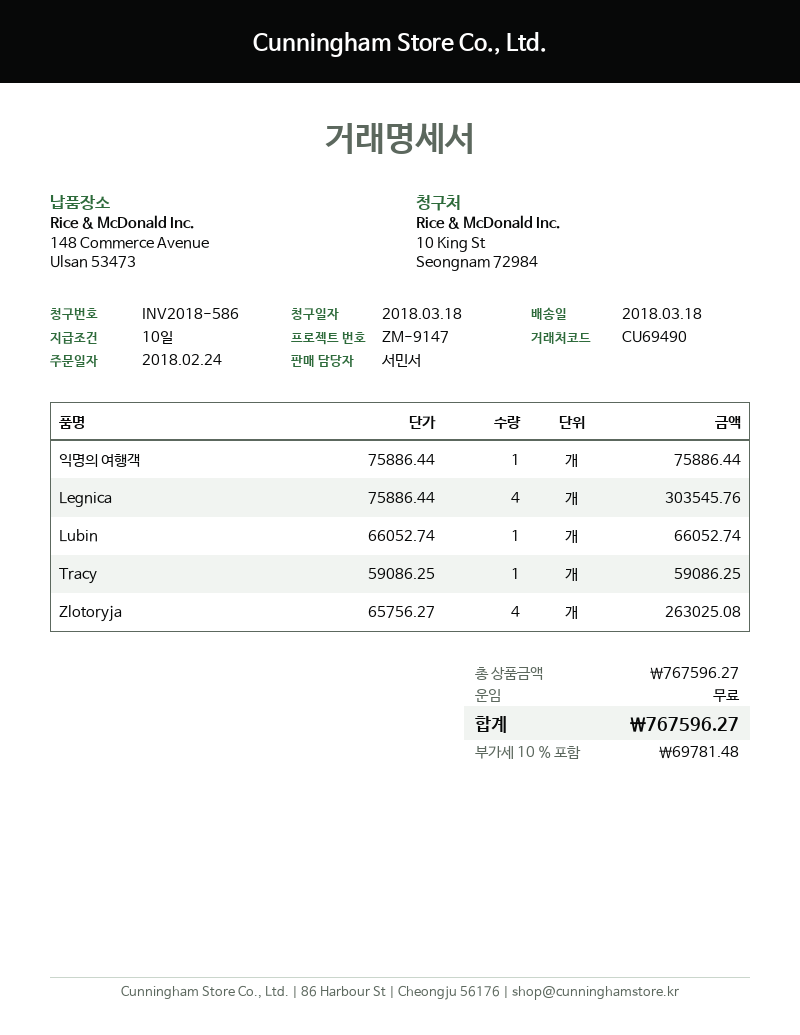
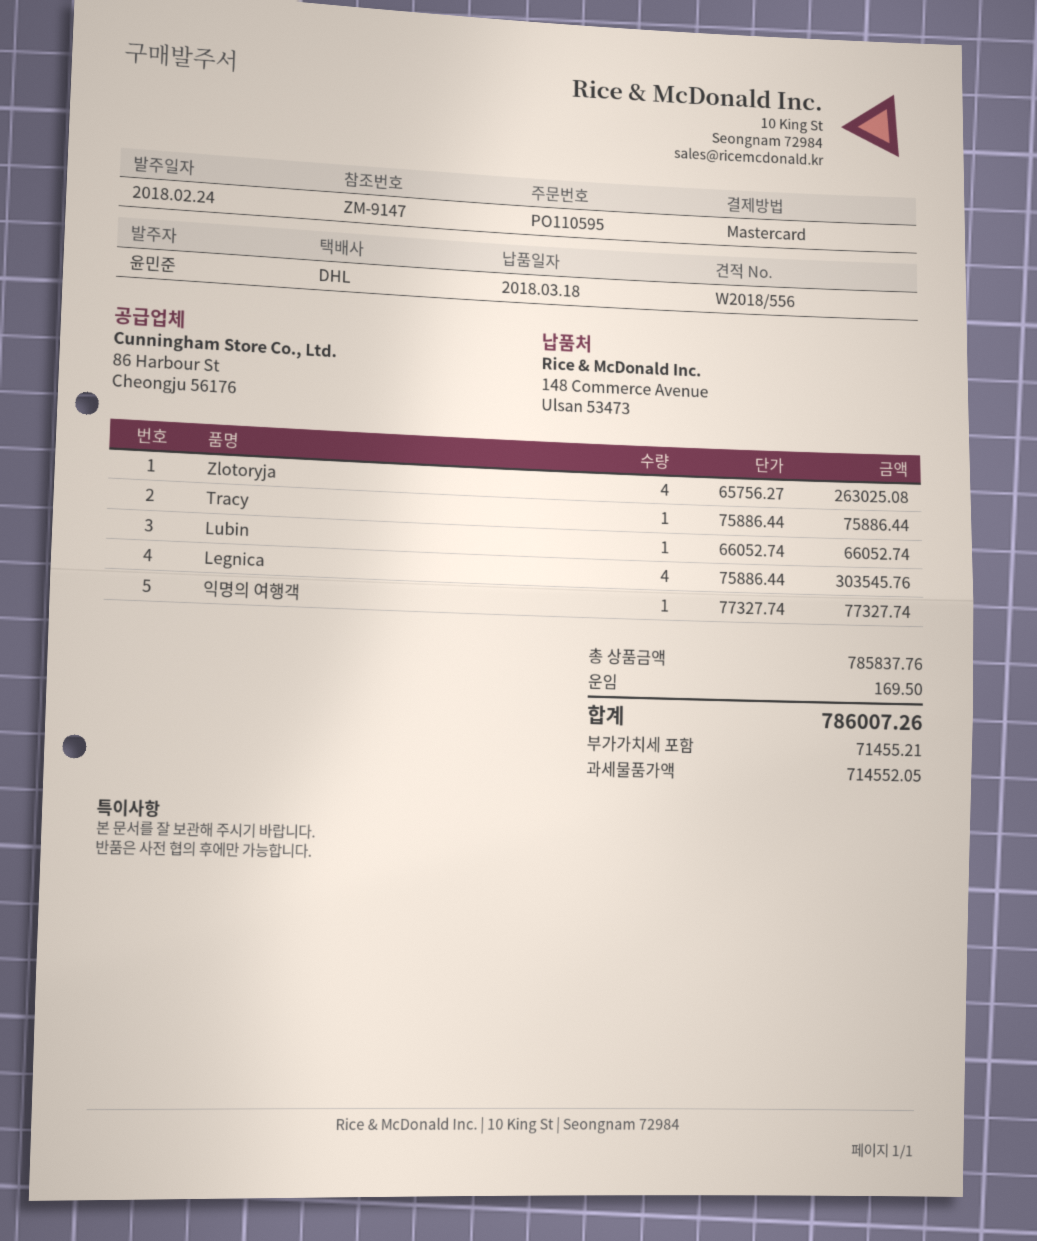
익명의 여행객: 1 x 75886.44 = 75886.44 -> 1 x 77327.74 = 77327.74
Tracy: 1 x 59086.25 = 59086.25 -> 1 x 75886.44 = 75886.44
subtotal: 767596.27 -> 785837.76
shipping: 0.00 -> 169.50
tax: 69781.48 -> 71455.21
total: 767596.27 -> 786007.26

